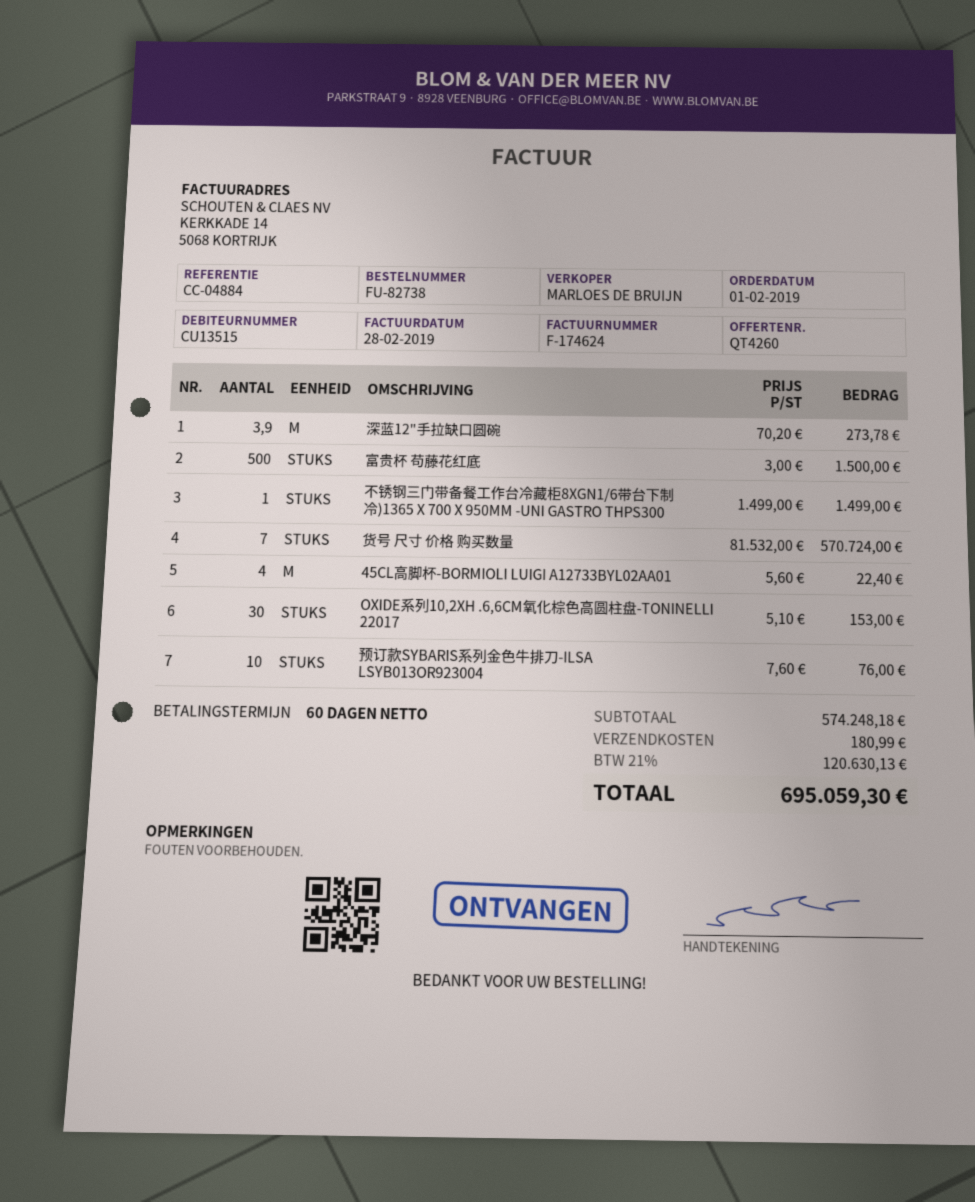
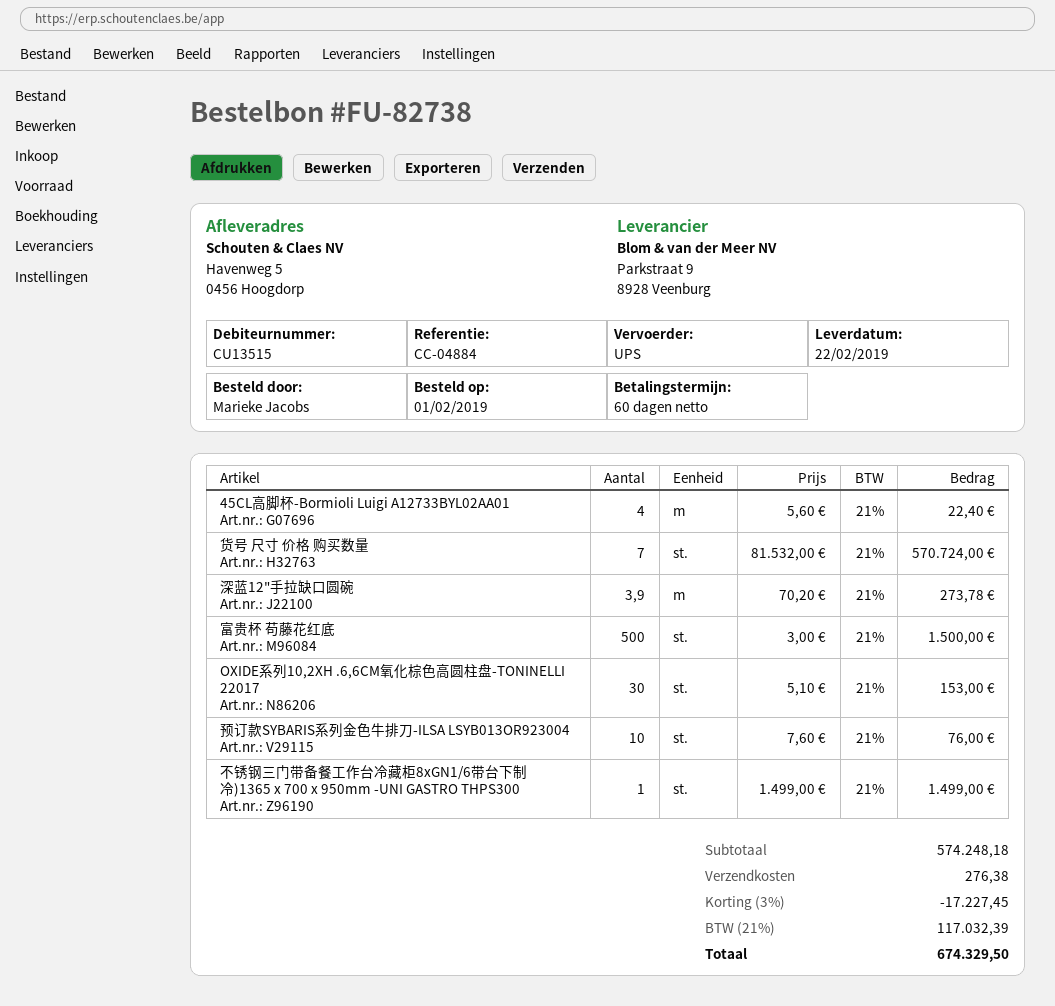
discount: none -> 3% = 17227.45
shipping: 180.99 -> 276.38
tax: 21% = 120630.13 -> 21% = 117032.39
total: 695059.30 -> 674329.50

